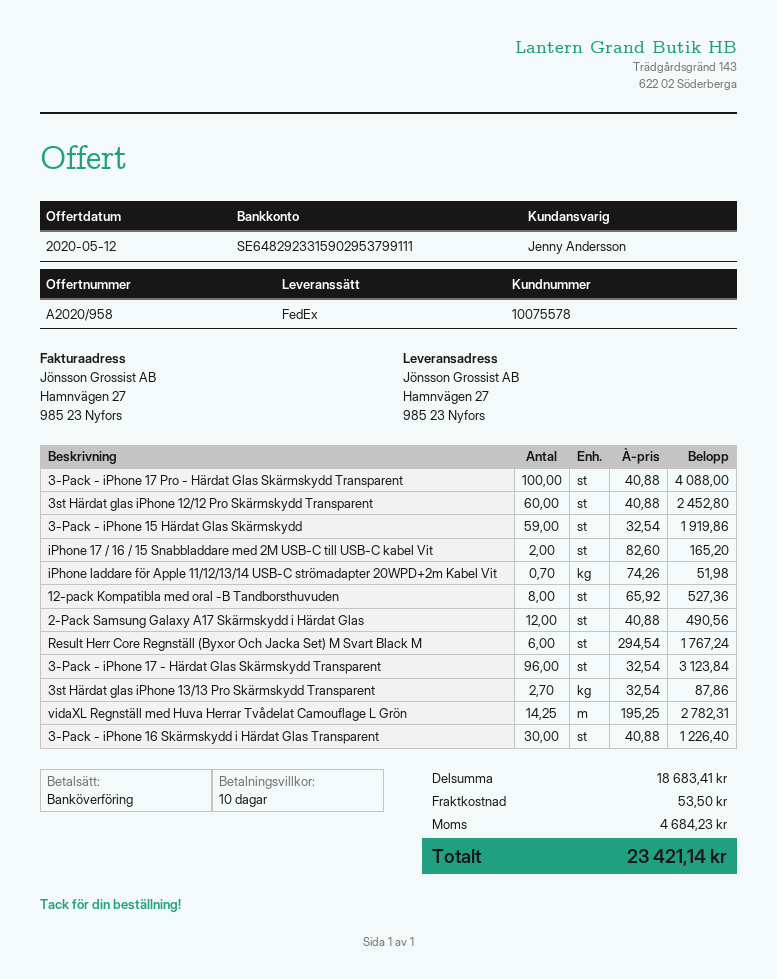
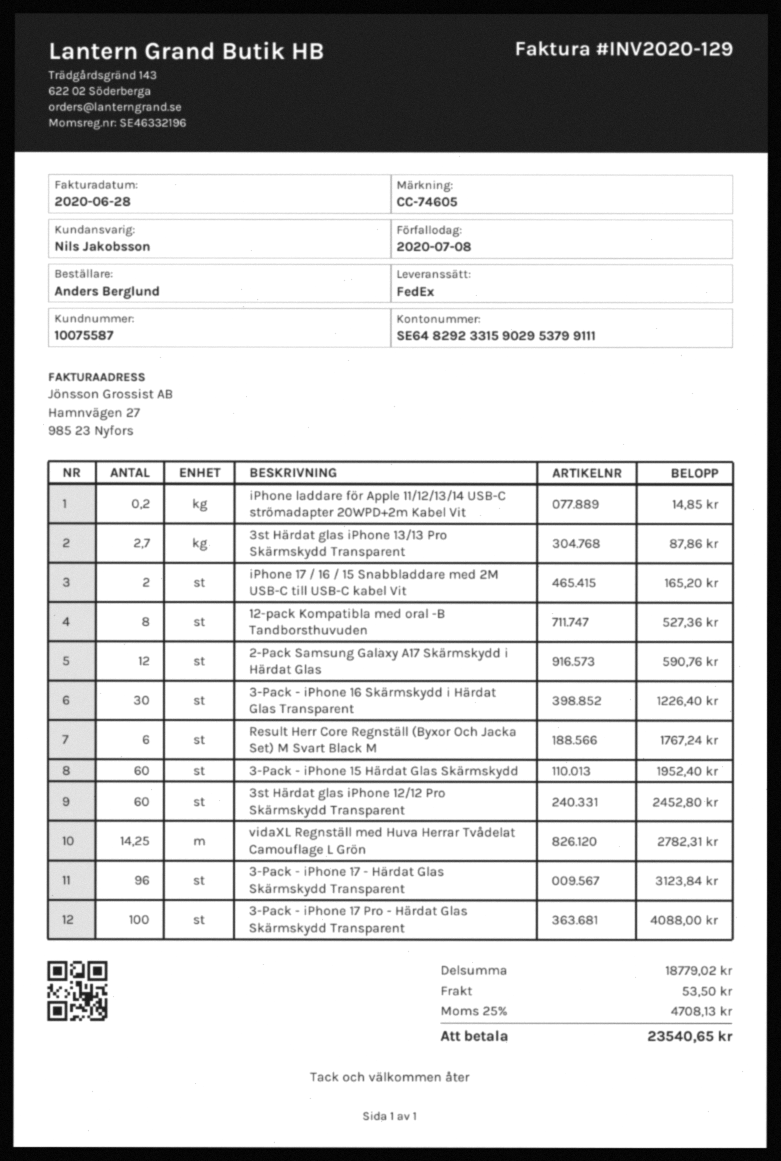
customer number: 10075578 -> 10075587
sales rep: Jenny Andersson -> Nils Jakobsson
3-Pack - iPhone 15 Härdat Glas Skärmskydd: 59 for 1919.86 -> 60 for 1952.40
iPhone laddare för Apple 11/12/13/14 USB-C strömadapter 20WPD+2m Kabel Vit: 0.7 for 51.98 -> 0.2 for 14.85
2-Pack Samsung Galaxy A17 Skärmskydd i Härdat Glas: 12 for 490.56 -> 12 for 590.76
subtotal: 18683.41 -> 18779.02
tax: 4684.23 -> 4708.13
total: 23421.14 -> 23540.65

